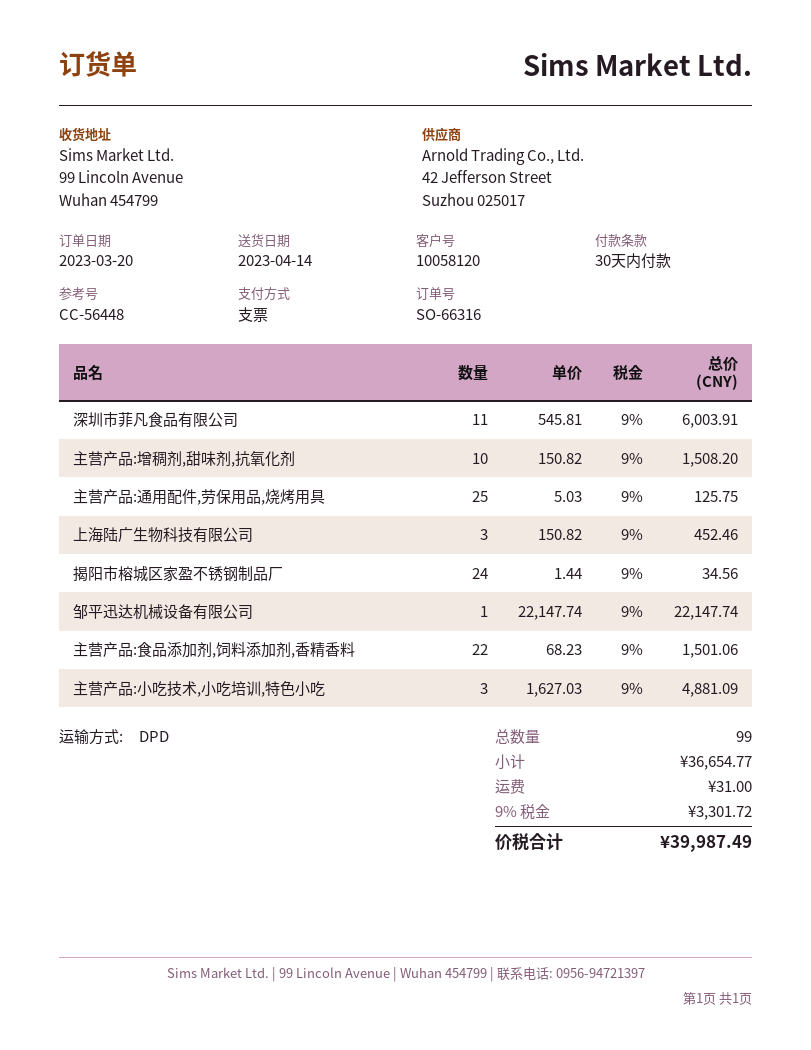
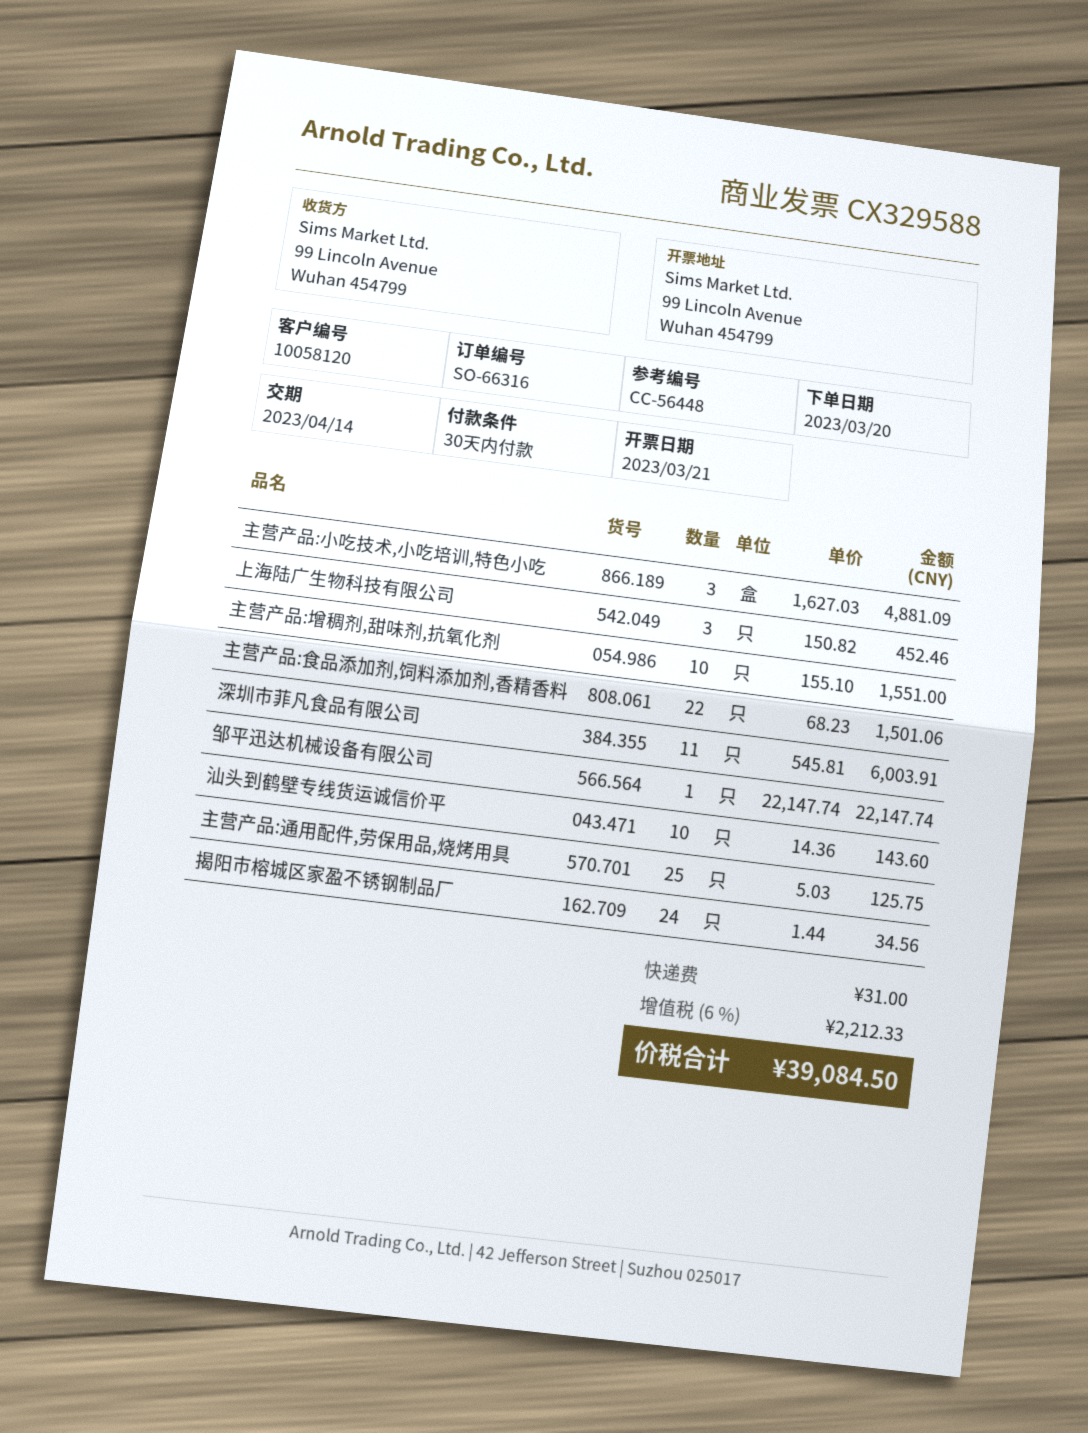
主营产品:增稠剂,甜味剂,抗氧化剂: 10 x 150.82 = 1508.20 -> 10 x 155.10 = 1551.00
汕头到鹤壁专线货运诚信价平: none -> 10 x 14.36 = 143.60
tax: 9% = 3301.72 -> 6% = 2212.33
total: 39987.49 -> 39084.50

